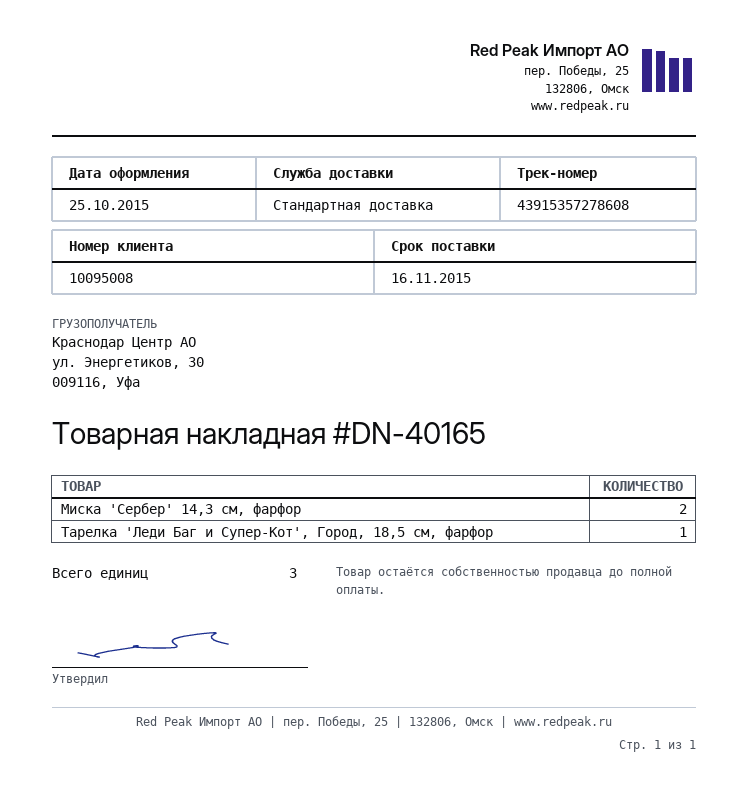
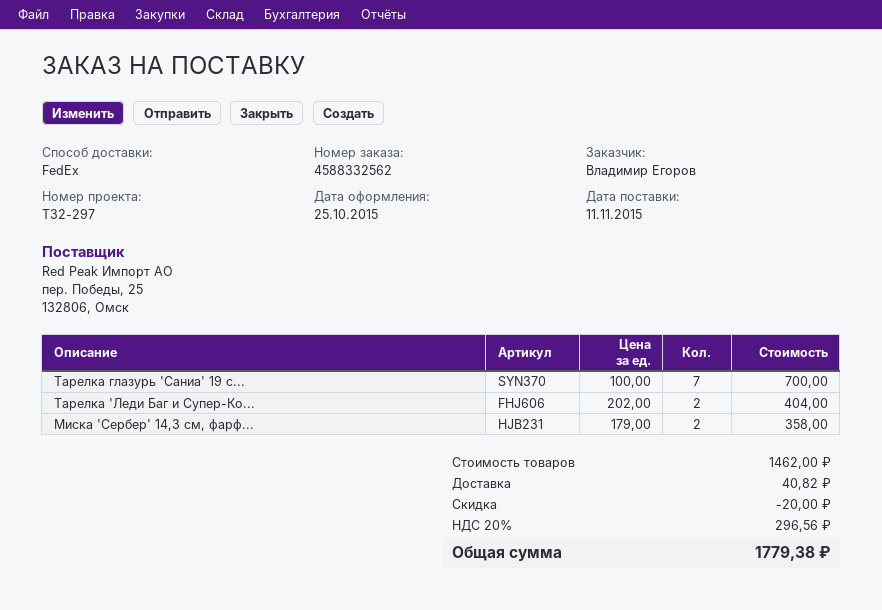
delivery date: 2015-11-16 -> 2015-11-11
shipping method: standard -> FedEx
Тарелка 'Леди Баг и Супер-Кот', Город, 18,5 см, фарфор: 1 -> 2
Тарелка глазурь 'Саниа' 19 с...: none -> 7

